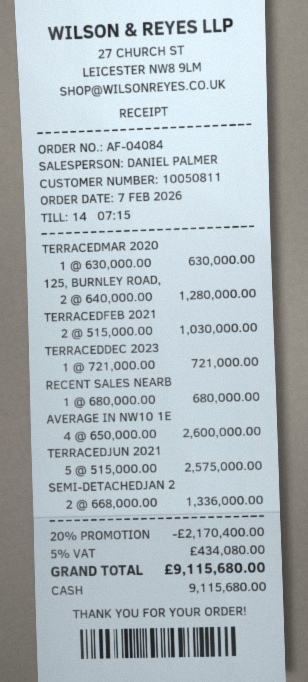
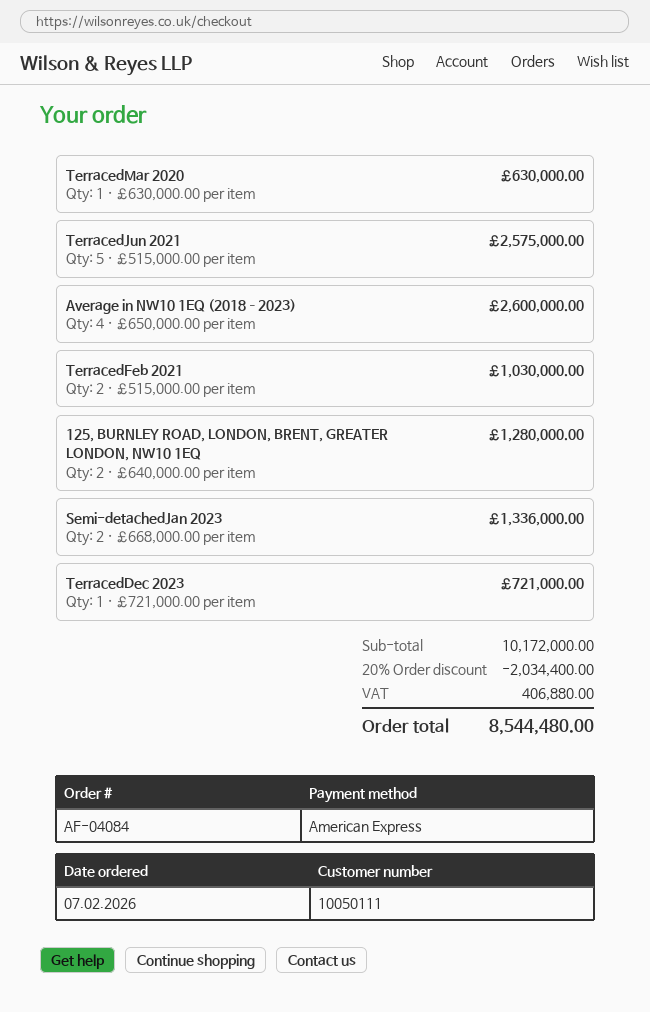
customer number: 10050811 -> 10050111
payment method: cash -> American Express
RECENT SALES NEARB: 1 x 680000.00 = 680000.00 -> none
discount: 20% = 2170400.00 -> 20% = 2034400.00
tax: 434080.00 -> 406880.00
total: 9115680.00 -> 8544480.00

